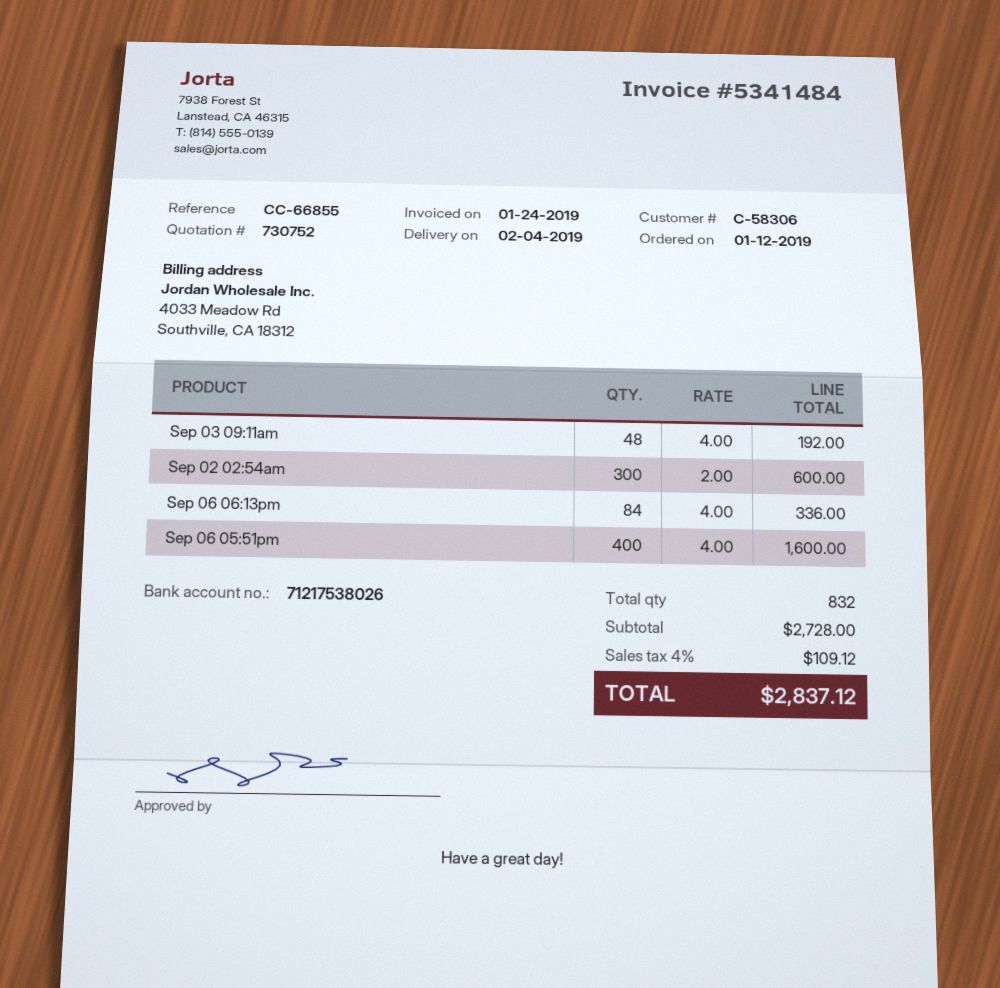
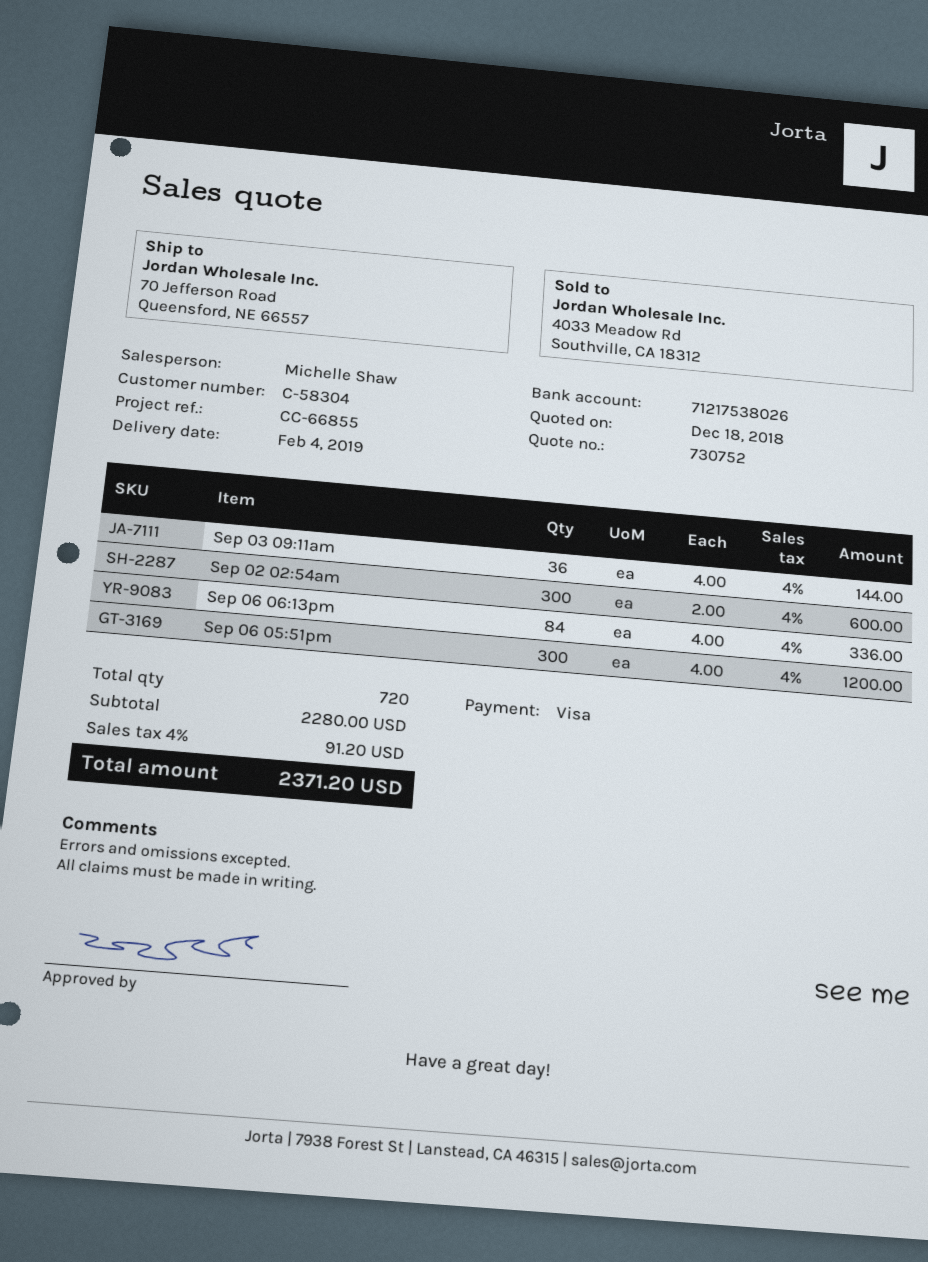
customer number: C-58306 -> C-58304
Sep 03 09:11am: 48 x 4.00 = 192.00 -> 36 x 4.00 = 144.00
Sep 06 05:51pm: 400 x 4.00 = 1600.00 -> 300 x 4.00 = 1200.00
total quantity: 832 -> 720
subtotal: 2728.00 -> 2280.00
tax: 4% = 109.12 -> 4% = 91.20
total: 2837.12 -> 2371.20

